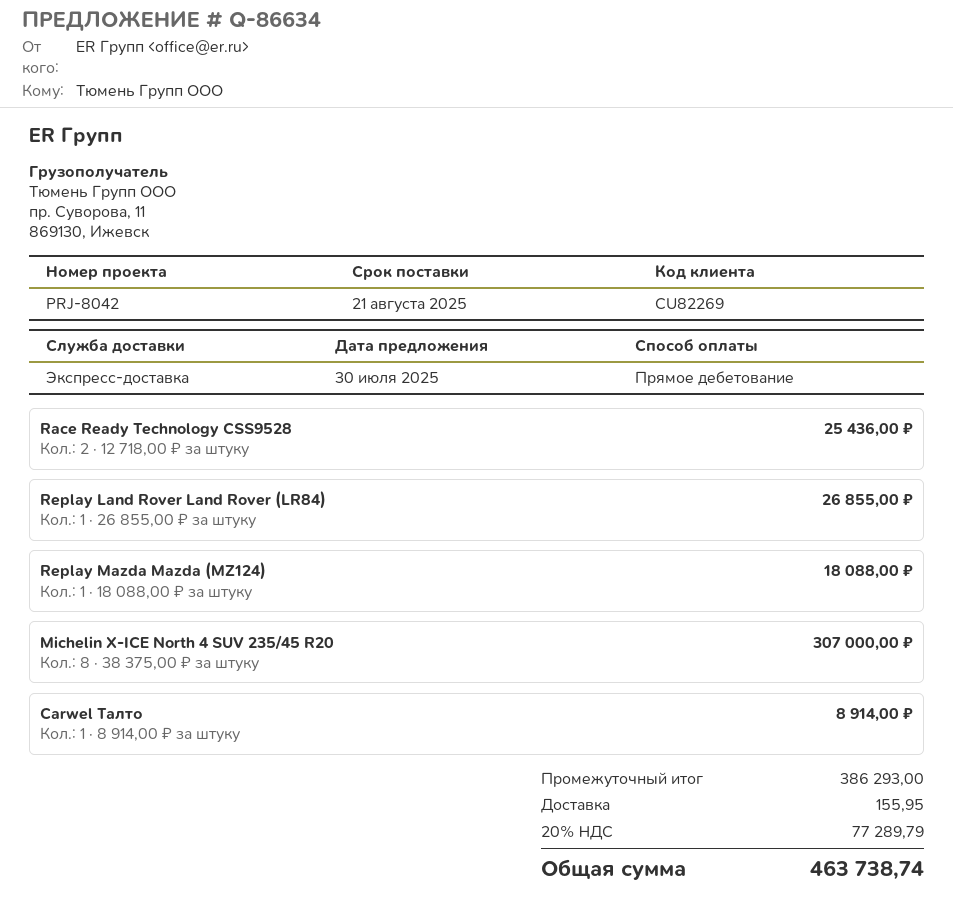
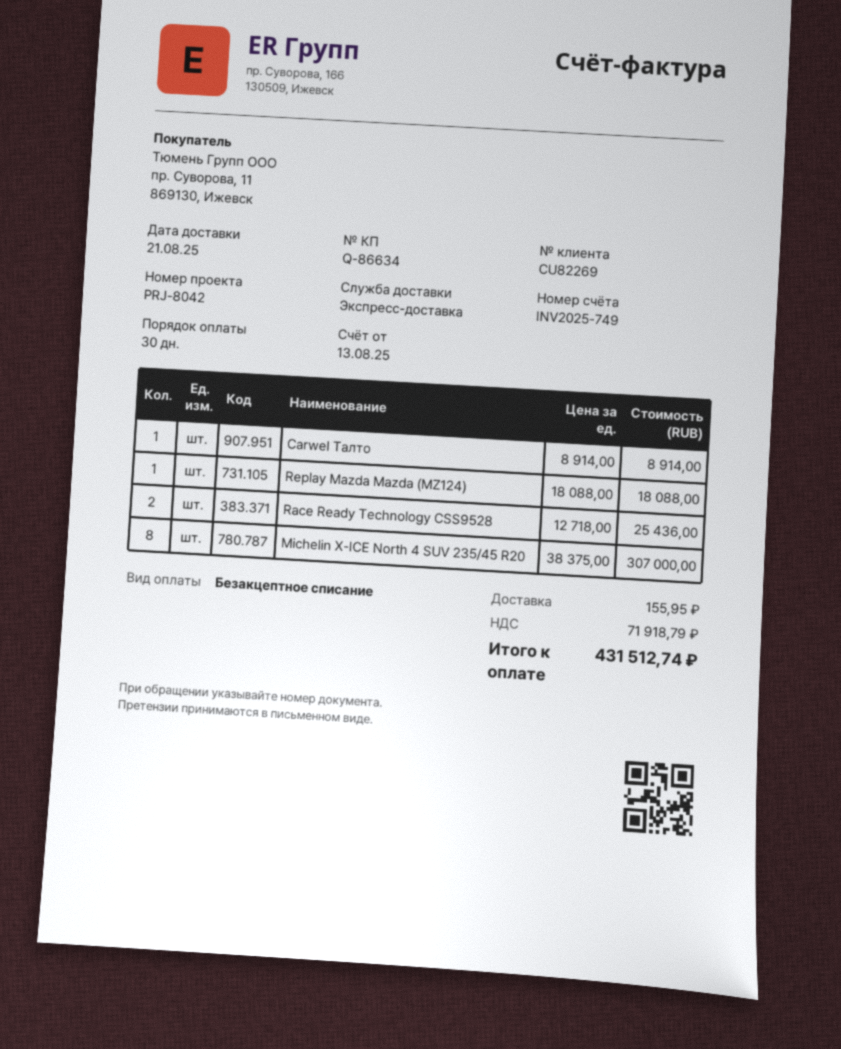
Replay Land Rover Land Rover (LR84): 1 x 26855.00 = 26855.00 -> none
tax: 77289.79 -> 71918.79
total: 463738.74 -> 431512.74

